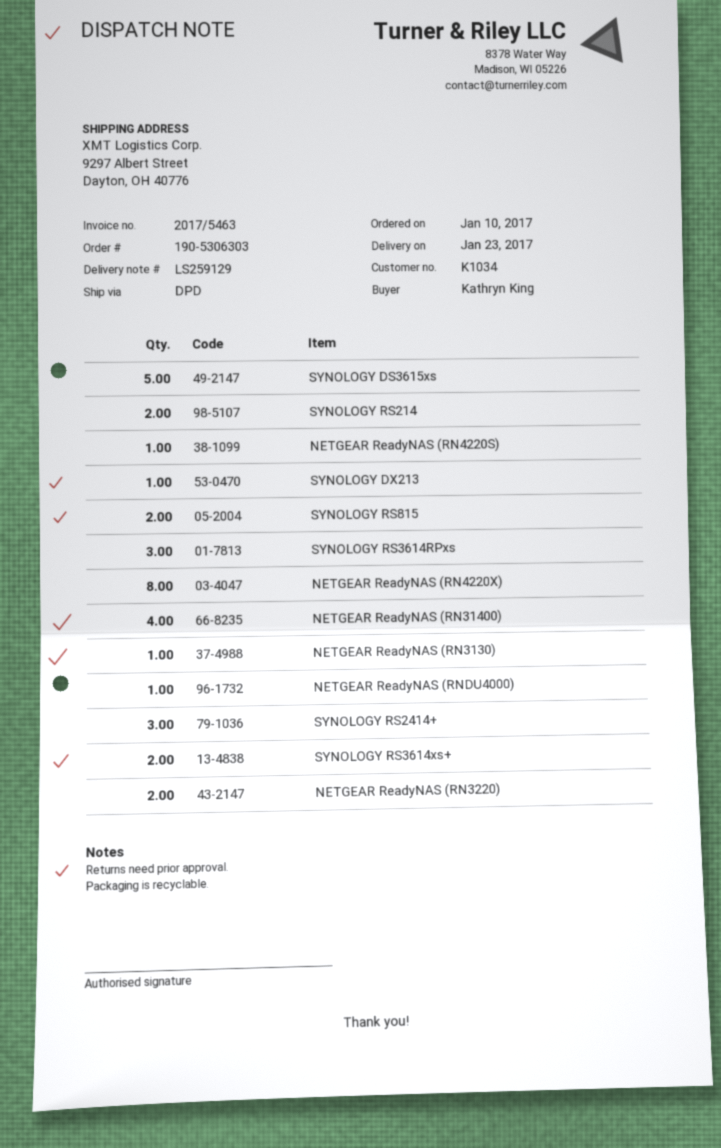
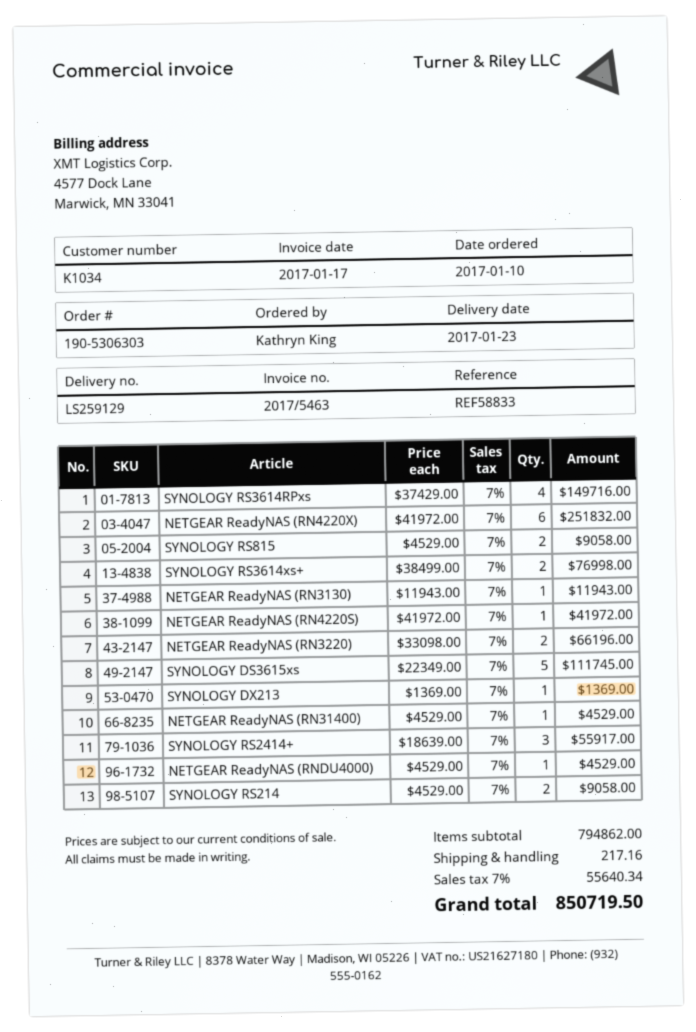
SYNOLOGY RS3614RPxs: 3 -> 4
NETGEAR ReadyNAS (RN4220X): 8 -> 6
NETGEAR ReadyNAS (RN31400): 4 -> 1

